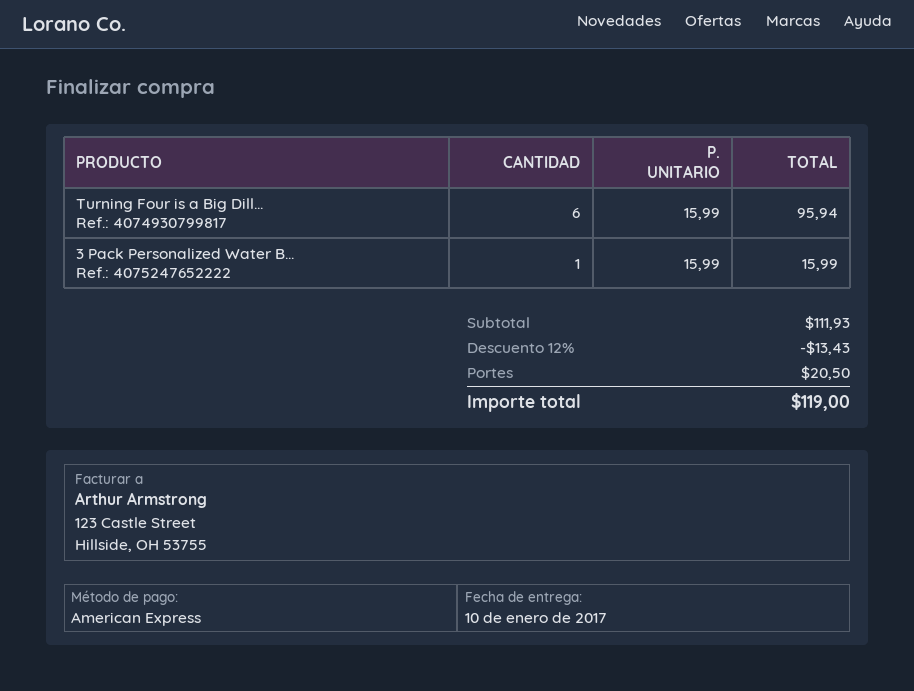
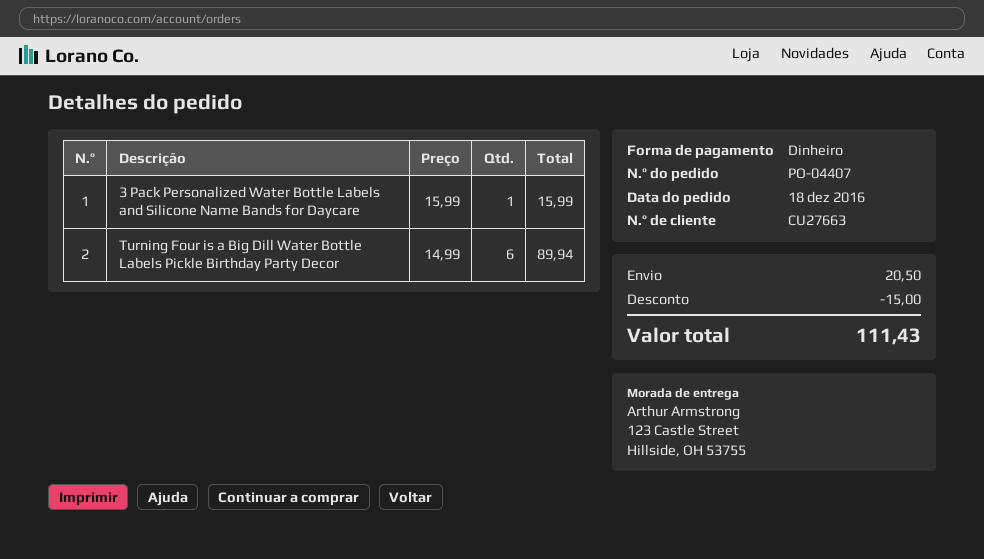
payment method: American Express -> cash
Turning Four is a Big Dill...: 6 x 15.99 = 95.94 -> 6 x 14.99 = 89.94
discount: 13.43 -> 15.00
total: 119.00 -> 111.43

